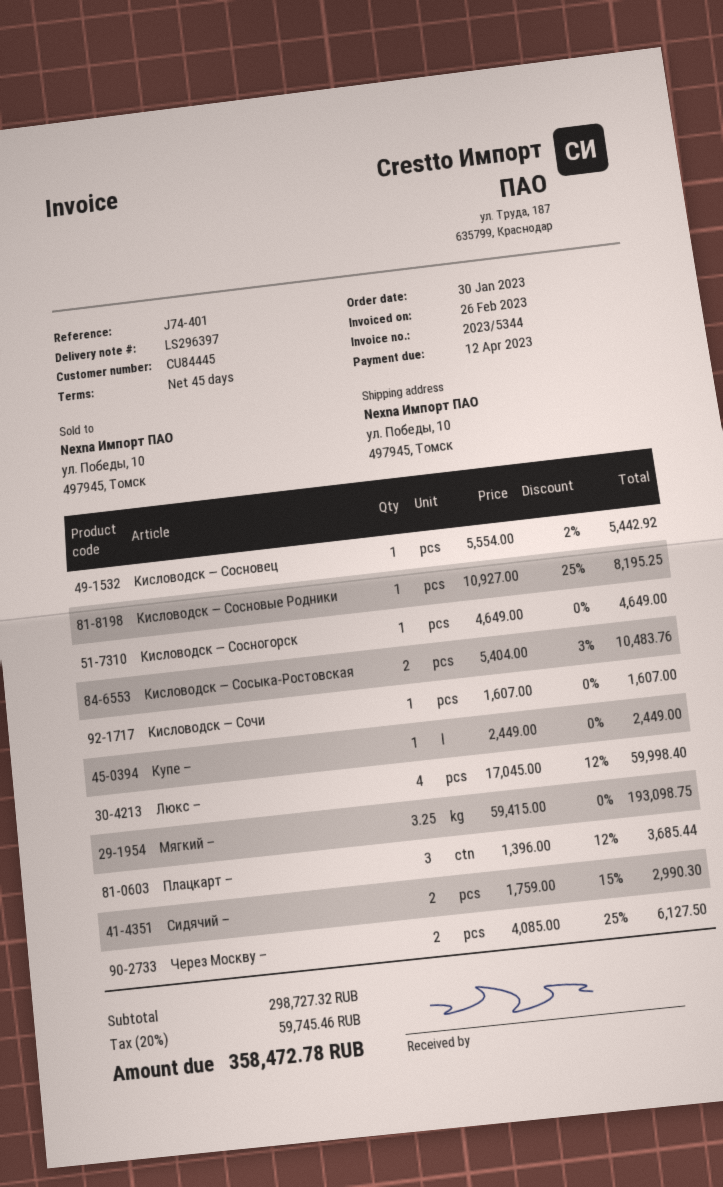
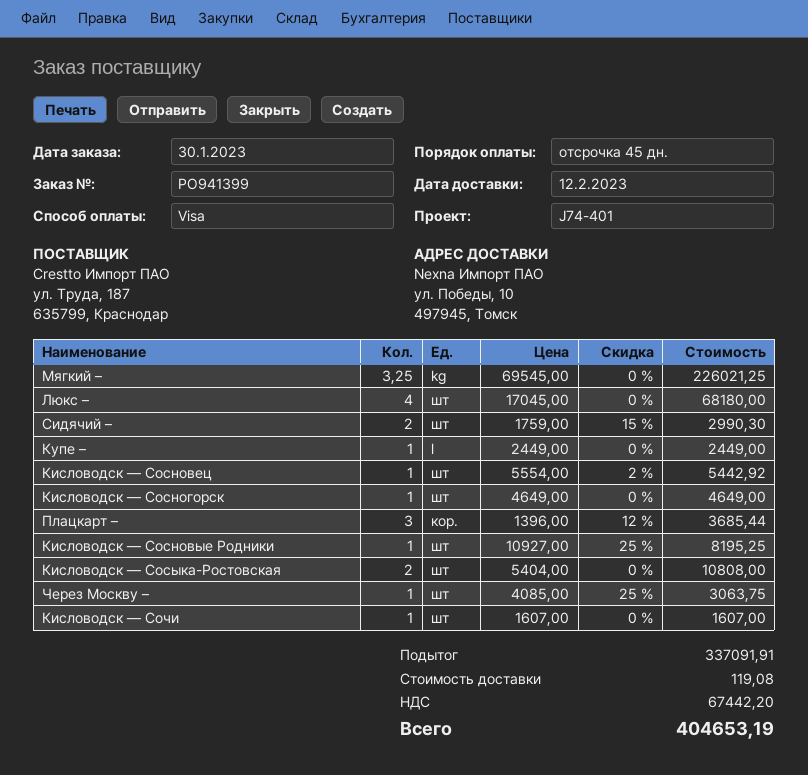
Кисловодск — Сосыка-Ростовская: 2 x 5404.00 - 3% = 10483.76 -> 2 x 5404.00 = 10808.00
Люкс –: 4 x 17045.00 - 12% = 59998.40 -> 4 x 17045.00 = 68180.00
Мягкий –: 3.25 x 59415.00 = 193098.75 -> 3.25 x 69545.00 = 226021.25
Через Москву –: 2 x 4085.00 - 25% = 6127.50 -> 1 x 4085.00 - 25% = 3063.75
subtotal: 298727.32 -> 337091.91
shipping: none -> 119.08
tax: 59745.46 -> 67442.20
total: 358472.78 -> 404653.19

